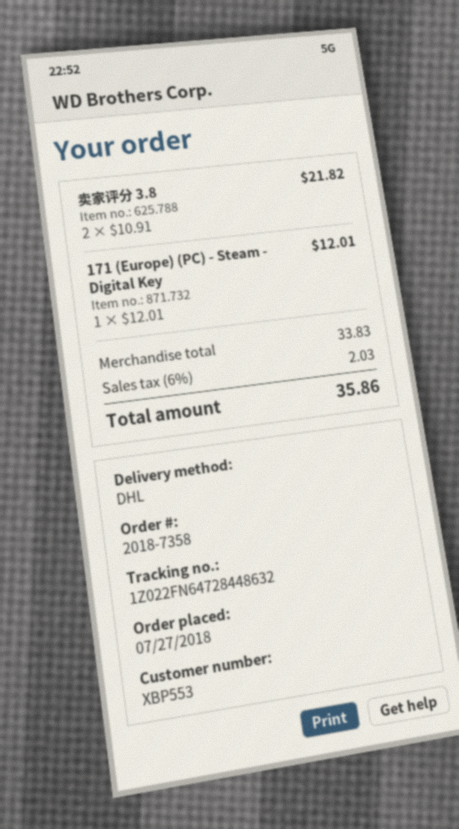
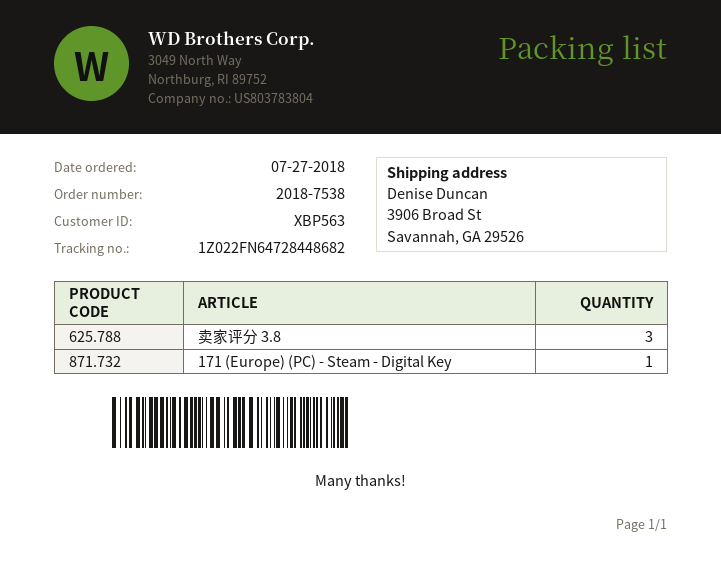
order number: 2018-7358 -> 2018-7538
customer number: XBP553 -> XBP563
tracking number: 1Z022FN64728448632 -> 1Z022FN64728448682
卖家评分 3.8: 2 -> 3

